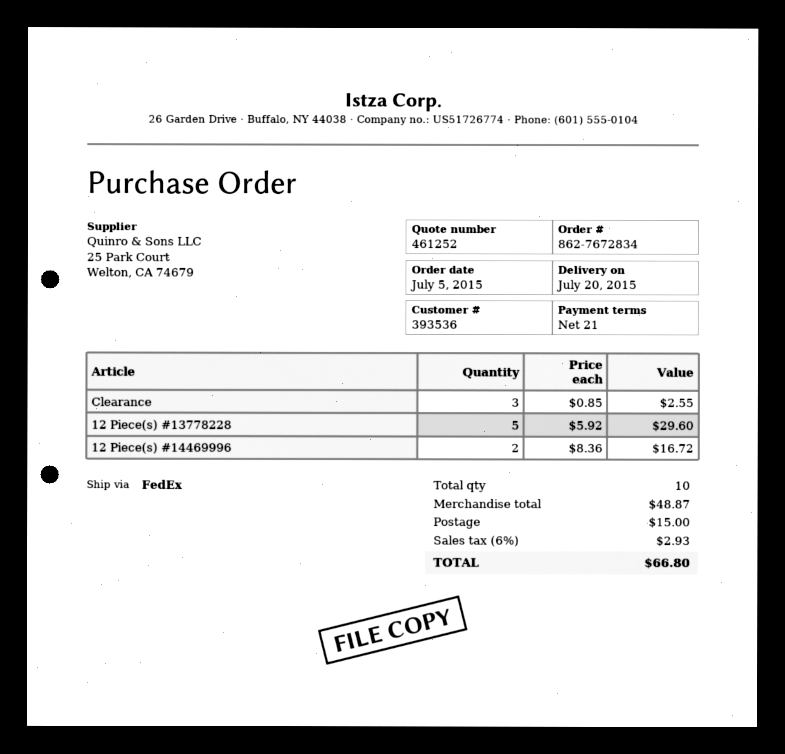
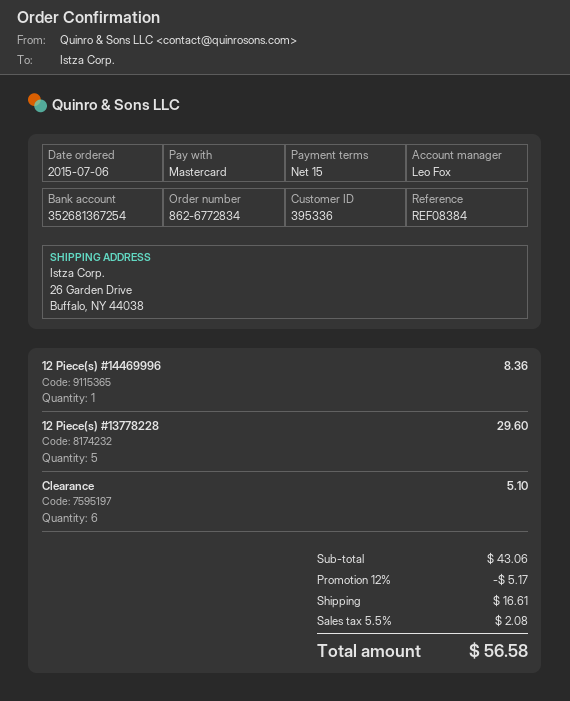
order number: 862-7672834 -> 862-6772834
order date: 2015-07-05 -> 2015-07-06
payment terms: 21 days -> 15 days
customer number: 393536 -> 395336
Clearance: 3 for 2.55 -> 6 for 5.10
12 Piece(s) #14469996: 2 for 16.72 -> 1 for 8.36
subtotal: 48.87 -> 43.06
discount: none -> 12% = 5.17
shipping: 15.00 -> 16.61
tax: 6% = 2.93 -> 5.5% = 2.08
total: 66.80 -> 56.58

